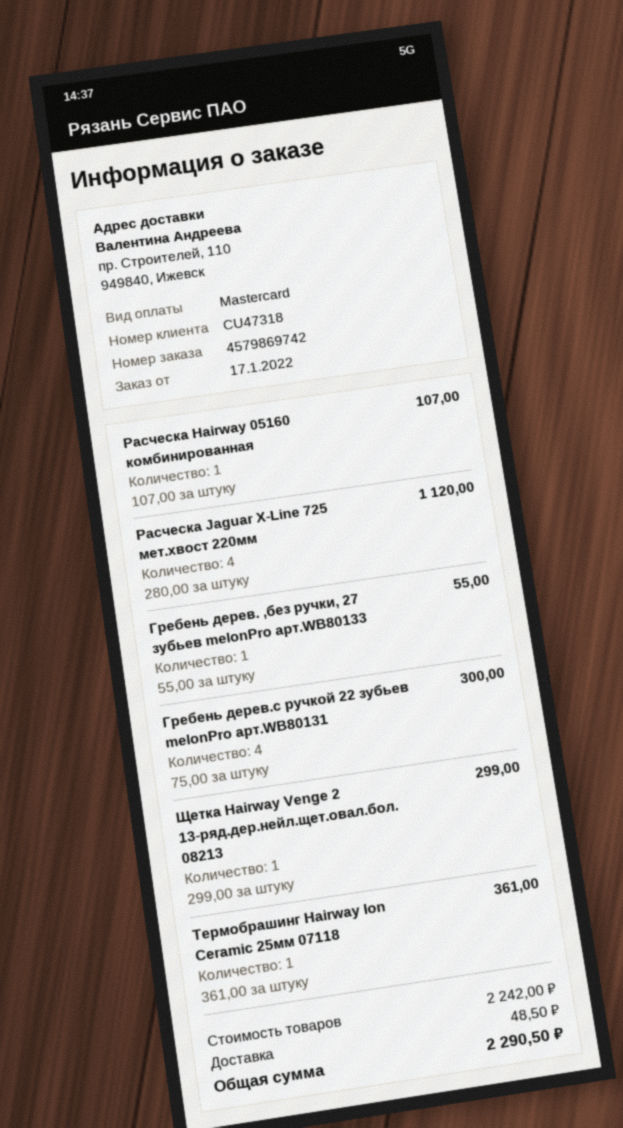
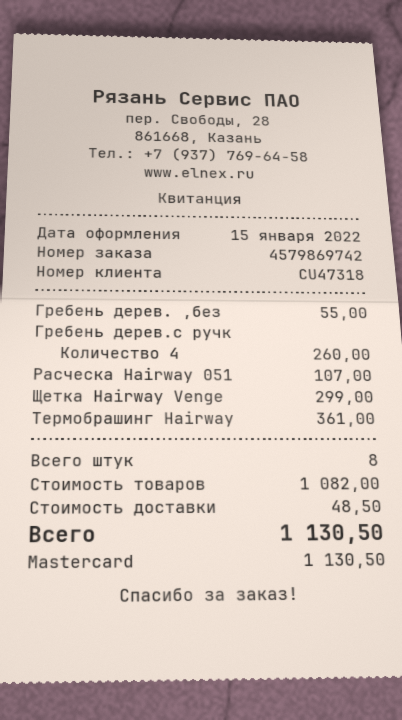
order date: 2022-01-17 -> 2022-01-15
Расческа Jaguar X-Line 725 мет.хвост 220мм: 4 for 1120.00 -> none
Гребень дерев.с ручкой 22 зубьев melonPro арт.WB80131: 4 for 300.00 -> 4 for 260.00
subtotal: 2242.00 -> 1082.00
total: 2290.50 -> 1130.50

